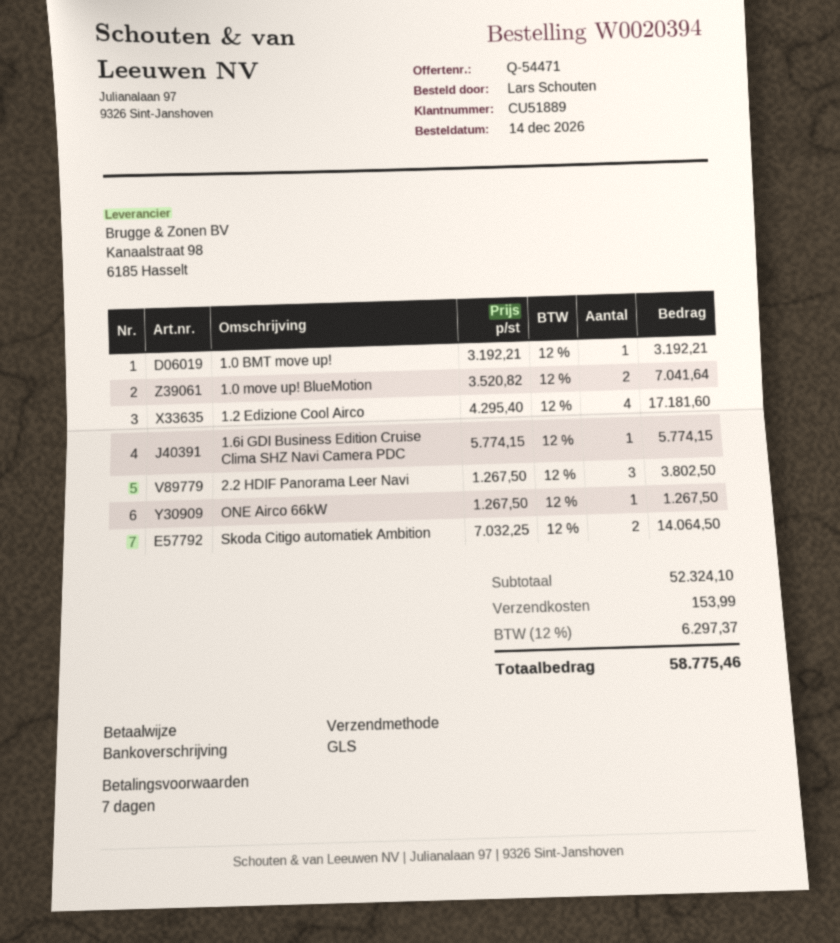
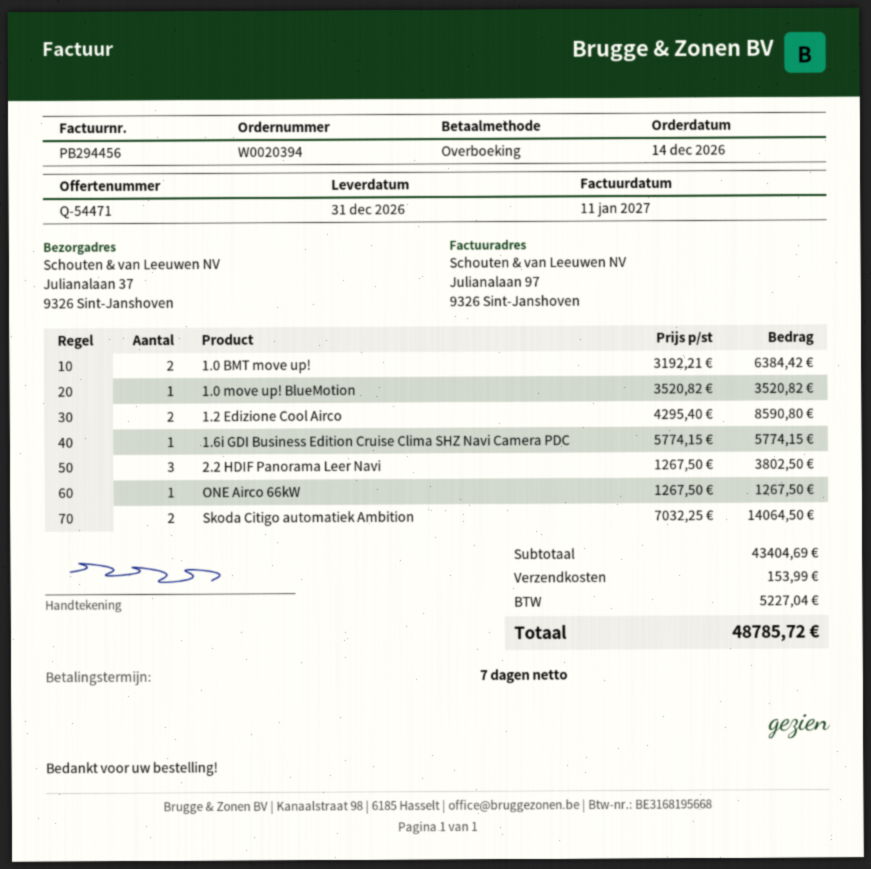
1.0 BMT move up!: 1 x 3192.21 = 3192.21 -> 2 x 3192.21 = 6384.42
1.0 move up! BlueMotion: 2 x 3520.82 = 7041.64 -> 1 x 3520.82 = 3520.82
1.2 Edizione Cool Airco: 4 x 4295.40 = 17181.60 -> 2 x 4295.40 = 8590.80
subtotal: 52324.10 -> 43404.69
tax: 6297.37 -> 5227.04
total: 58775.46 -> 48785.72

